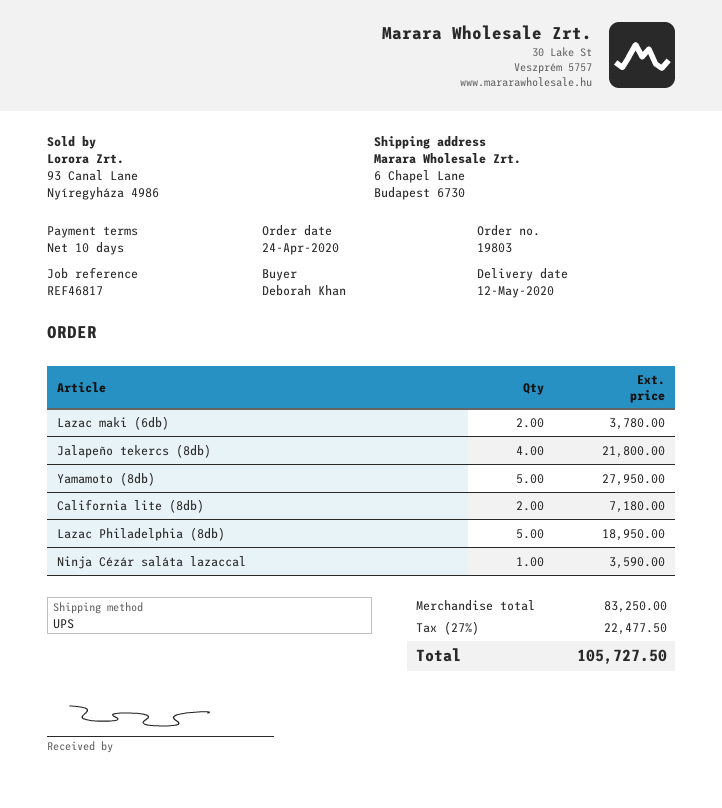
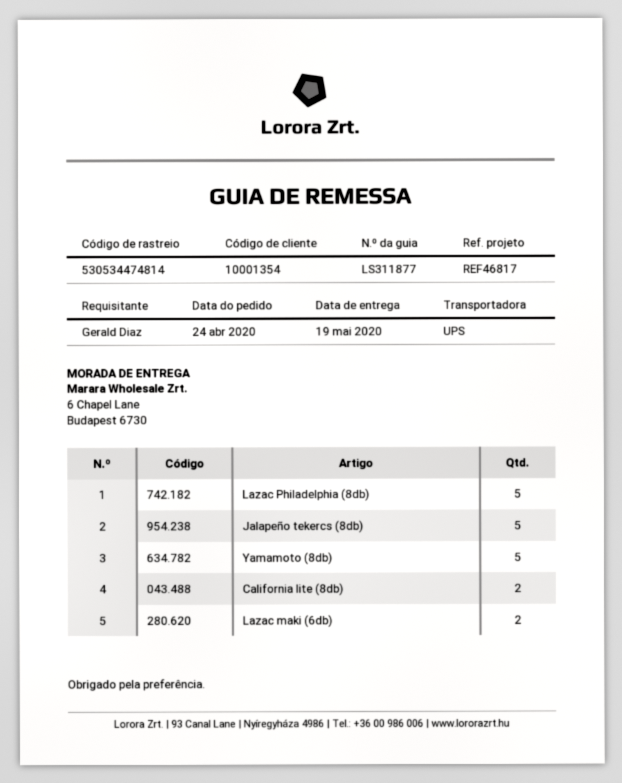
delivery date: 2020-05-12 -> 2020-05-19
ordered by: Deborah Khan -> Gerald Diaz
Jalapeño tekercs (8db): 4 -> 5
Ninja Cézár saláta lazaccal: 1 -> none

